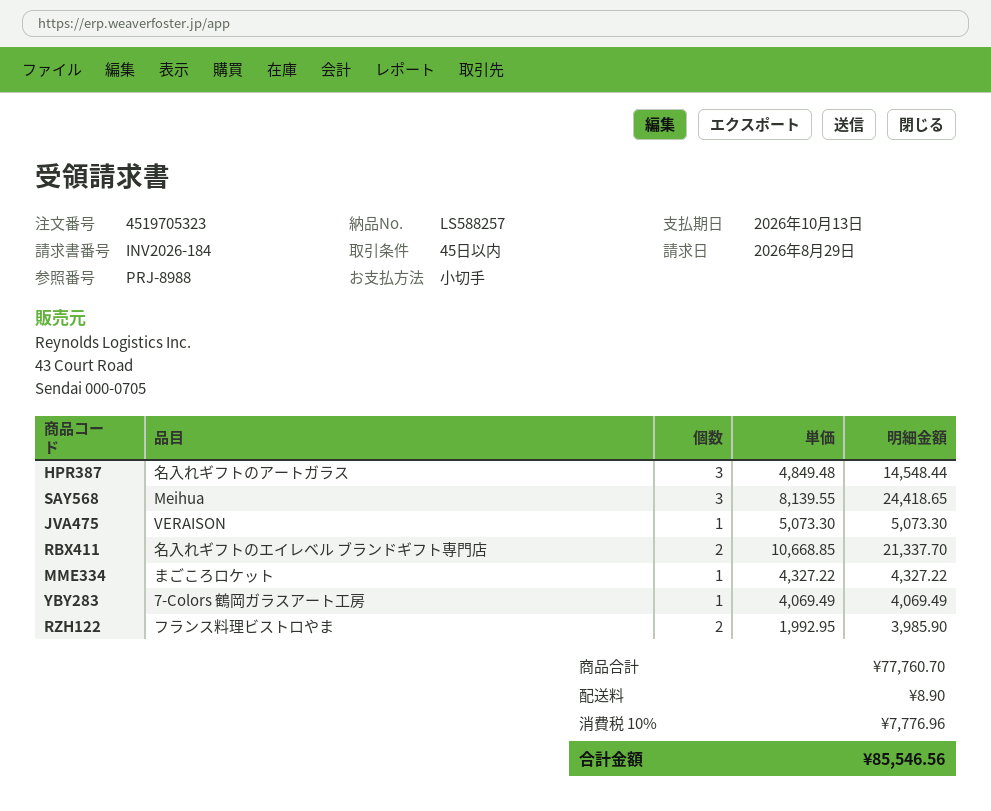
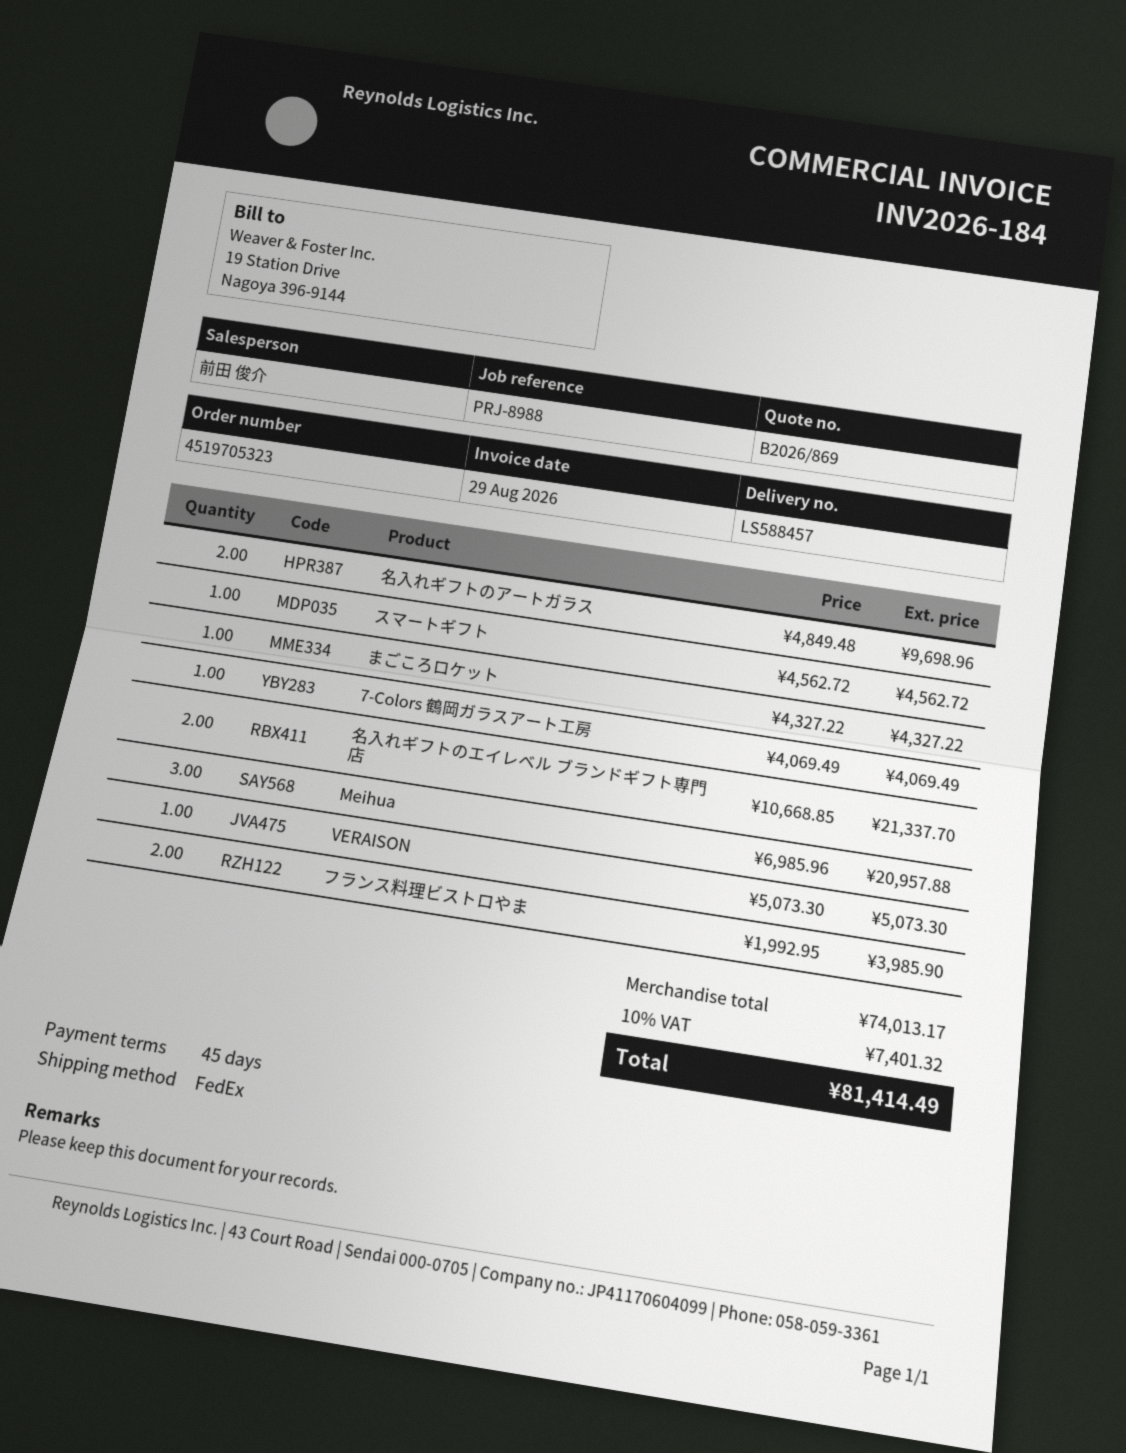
delivery note number: LS588257 -> LS588457
名入れギフトのアートガラス: 3 x 4849.48 = 14548.44 -> 2 x 4849.48 = 9698.96
Meihua: 3 x 8139.55 = 24418.65 -> 3 x 6985.96 = 20957.88
スマートギフト: none -> 1 x 4562.72 = 4562.72
subtotal: 77760.70 -> 74013.17
shipping: 8.90 -> none
tax: 10% = 7776.96 -> 10% = 7401.32
total: 85546.56 -> 81414.49

